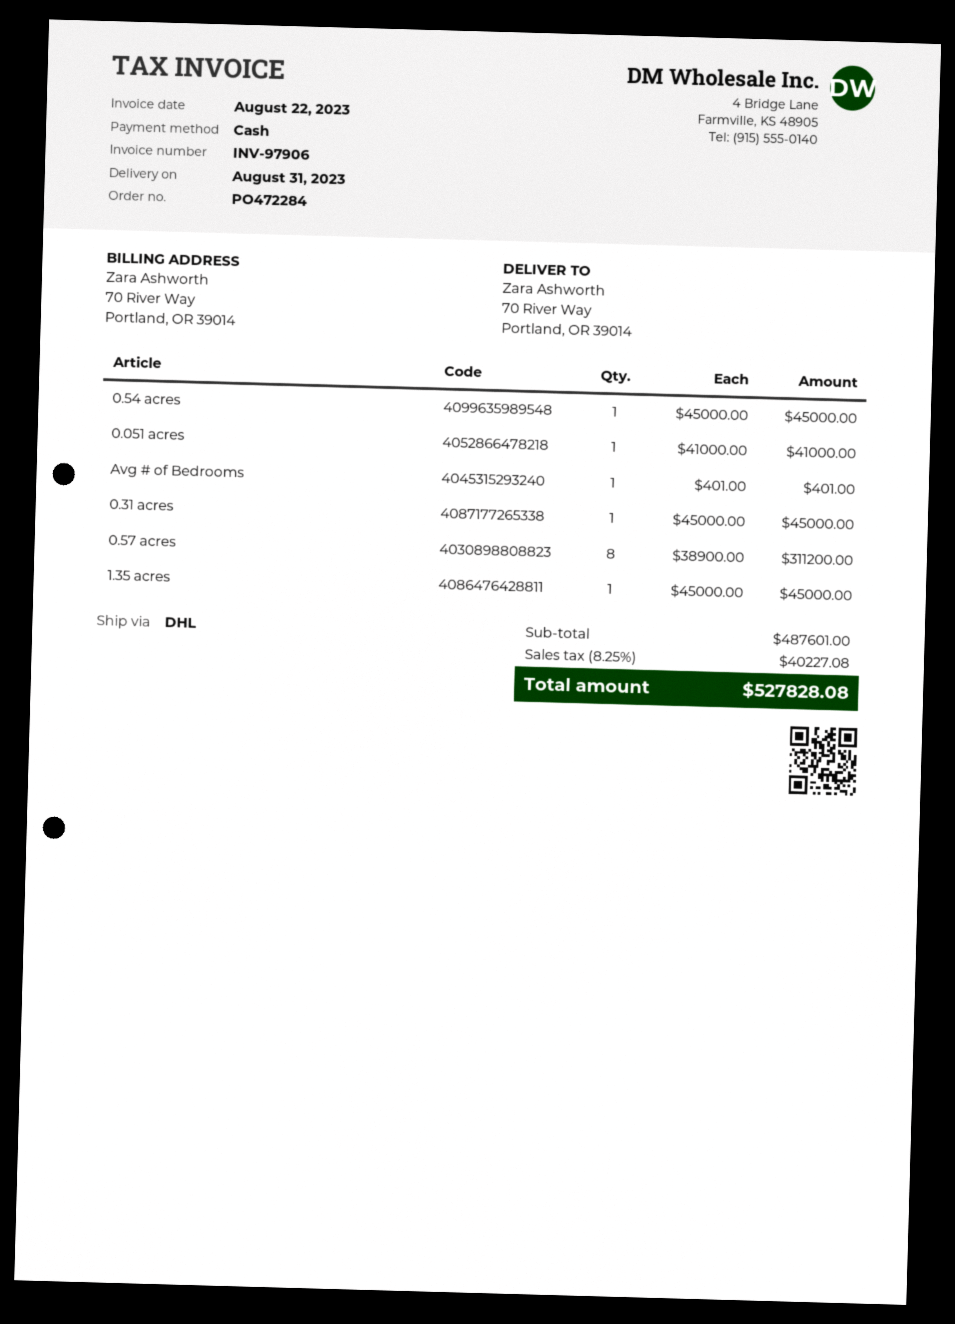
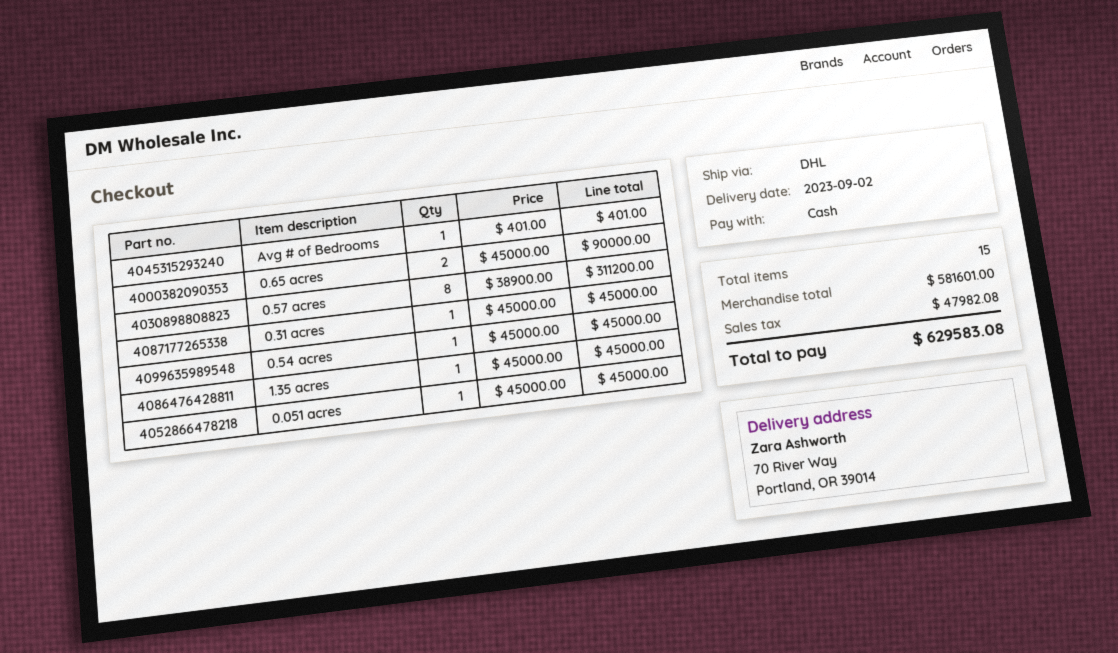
delivery date: 2023-08-31 -> 2023-09-02
0.051 acres: 1 x 41000.00 = 41000.00 -> 1 x 45000.00 = 45000.00
0.65 acres: none -> 2 x 45000.00 = 90000.00
subtotal: 487601.00 -> 581601.00
tax: 40227.08 -> 47982.08
total: 527828.08 -> 629583.08

